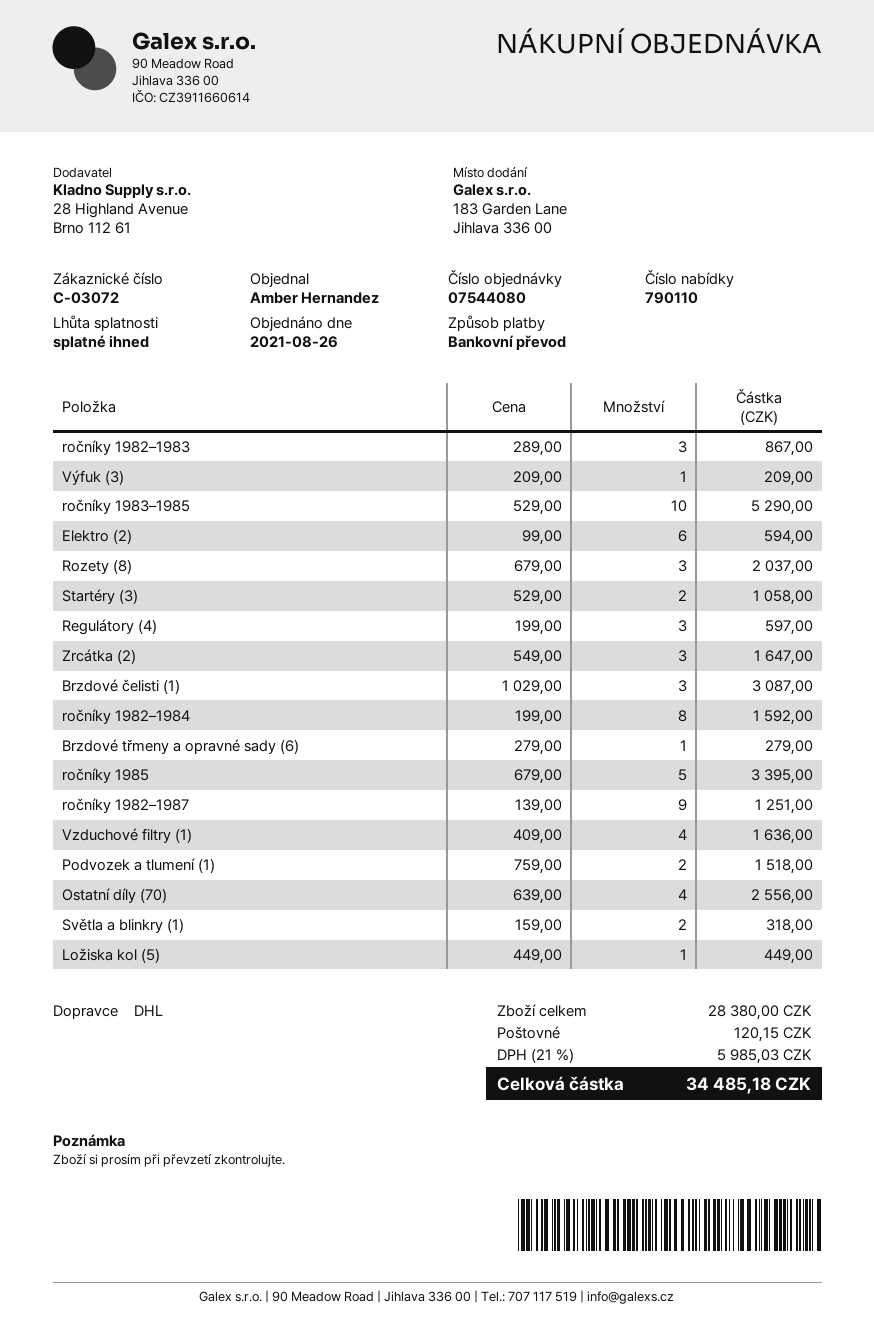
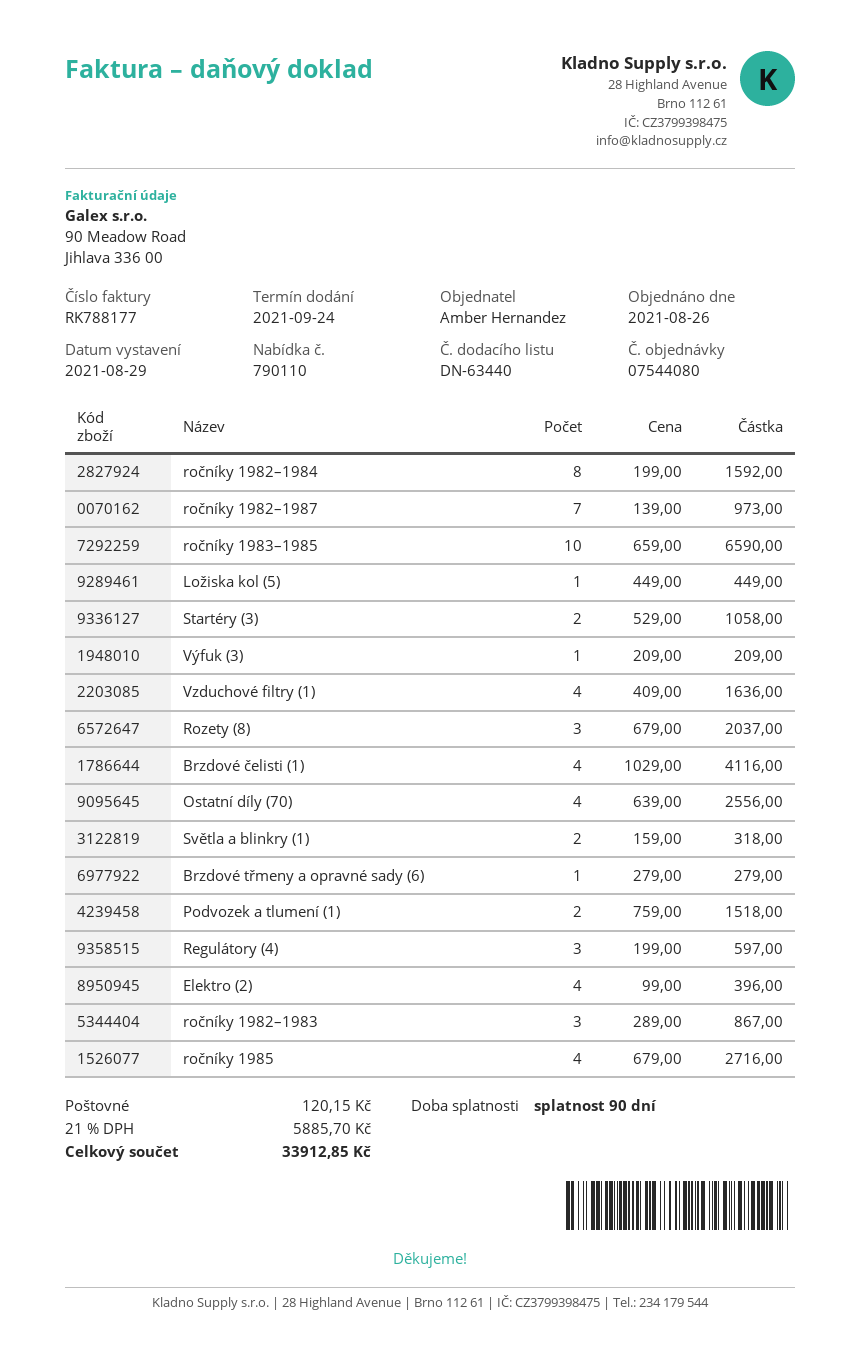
payment terms: on receipt -> 90 days
ročníky 1983–1985: 10 x 529.00 = 5290.00 -> 10 x 659.00 = 6590.00
Elektro (2): 6 x 99.00 = 594.00 -> 4 x 99.00 = 396.00
Zrcátka (2): 3 x 549.00 = 1647.00 -> none
Brzdové čelisti (1): 3 x 1029.00 = 3087.00 -> 4 x 1029.00 = 4116.00
ročníky 1985: 5 x 679.00 = 3395.00 -> 4 x 679.00 = 2716.00
ročníky 1982–1987: 9 x 139.00 = 1251.00 -> 7 x 139.00 = 973.00
tax: 21% = 5985.03 -> 21% = 5885.70
total: 34485.18 -> 33912.85

